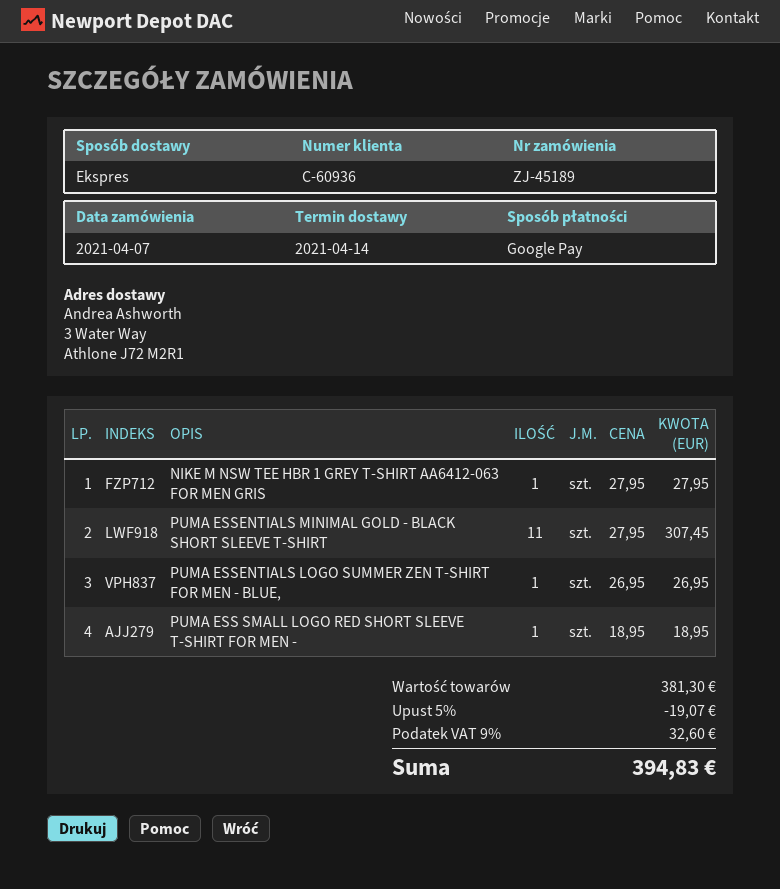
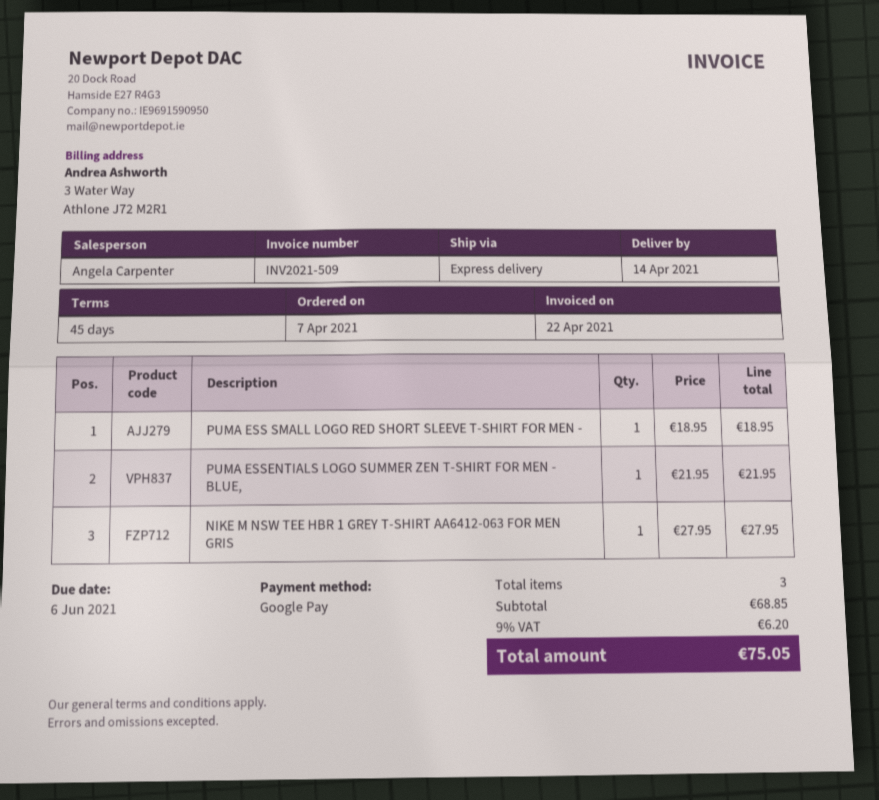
PUMA ESSENTIALS MINIMAL GOLD - BLACK SHORT SLEEVE T-SHIRT: 11 x 27.95 = 307.45 -> none
PUMA ESSENTIALS LOGO SUMMER ZEN T-SHIRT FOR MEN - BLUE,: 1 x 26.95 = 26.95 -> 1 x 21.95 = 21.95
subtotal: 381.30 -> 68.85
discount: 5% = 19.07 -> none
tax: 9% = 32.60 -> 9% = 6.20
total: 394.83 -> 75.05

